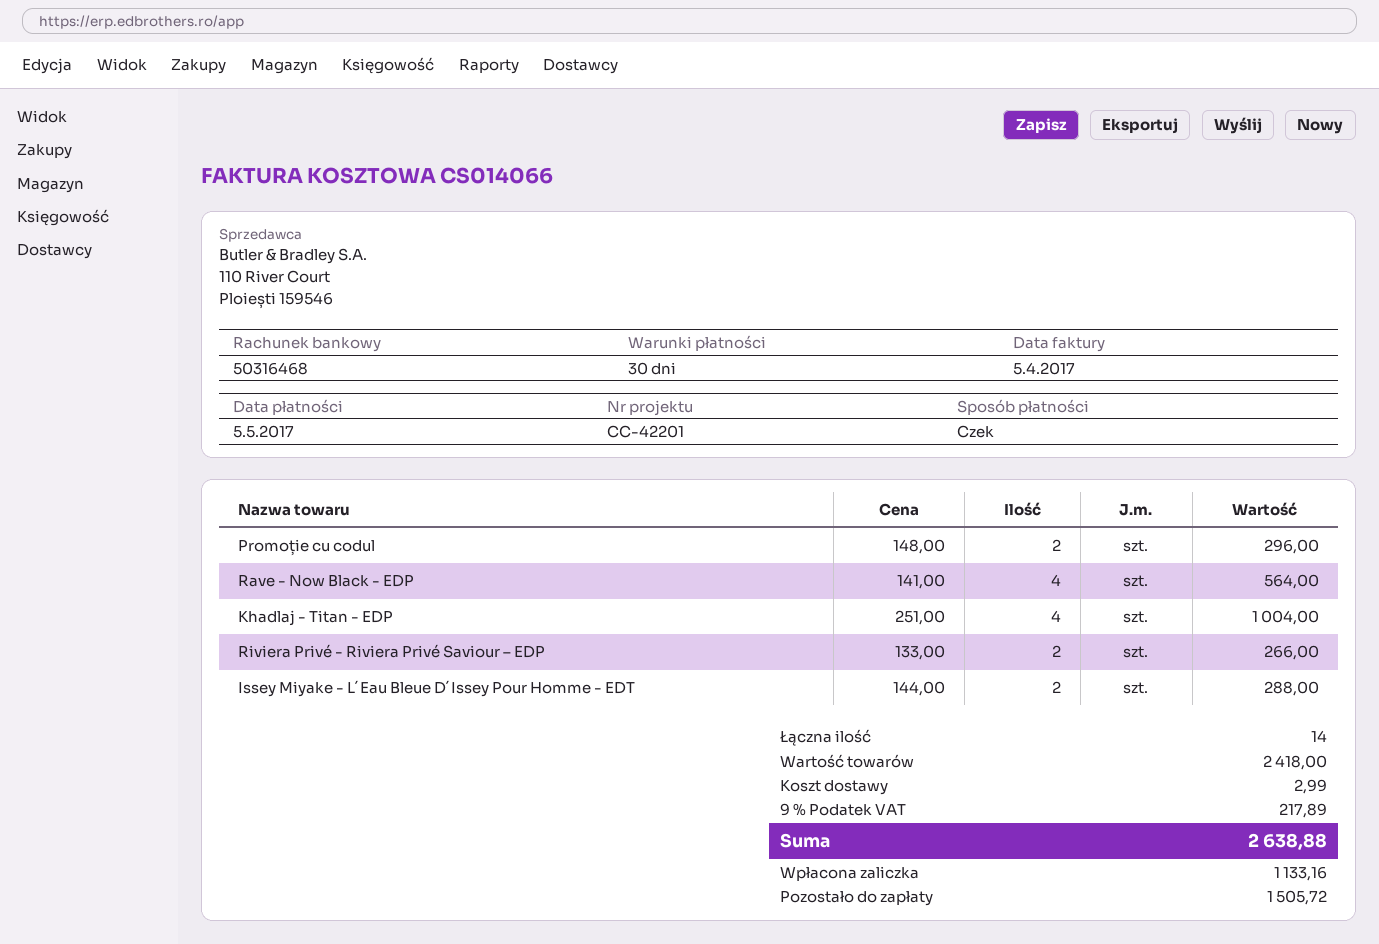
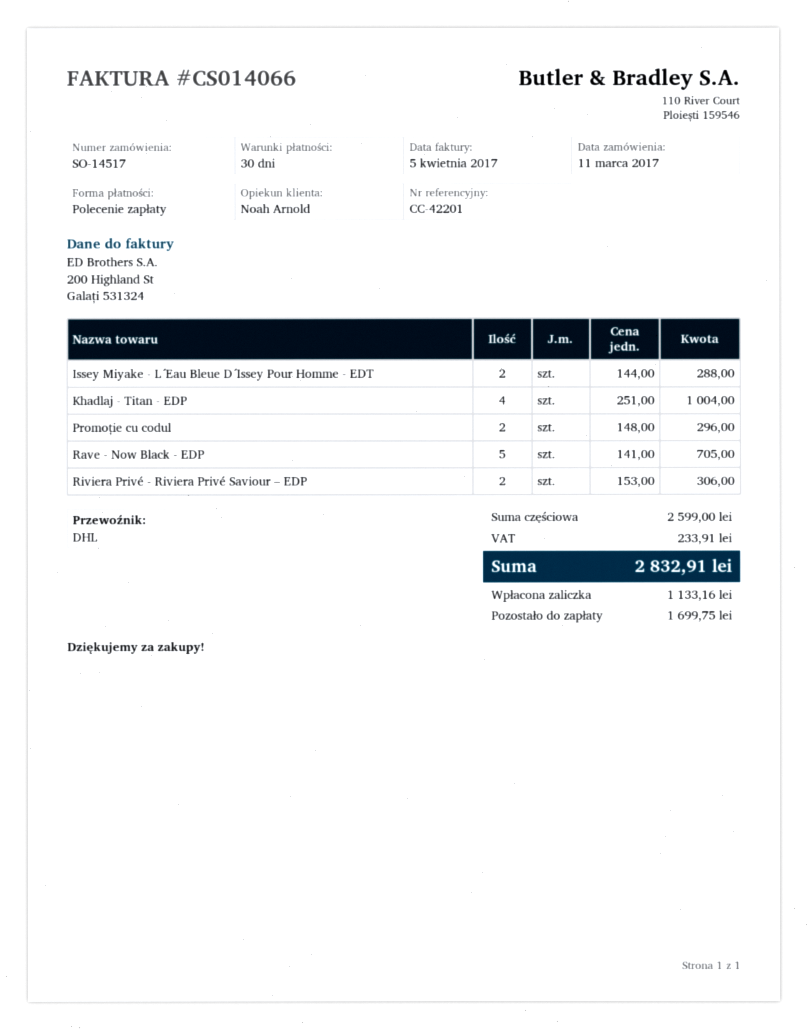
payment method: cheque -> direct debit
Rave - Now Black - EDP: 4 x 141.00 = 564.00 -> 5 x 141.00 = 705.00
Riviera Privé - Riviera Privé Saviour – EDP: 2 x 133.00 = 266.00 -> 2 x 153.00 = 306.00
subtotal: 2418.00 -> 2599.00
shipping: 2.99 -> none
tax: 217.89 -> 233.91
total: 2638.88 -> 2832.91
balance: 1505.72 -> 1699.75

